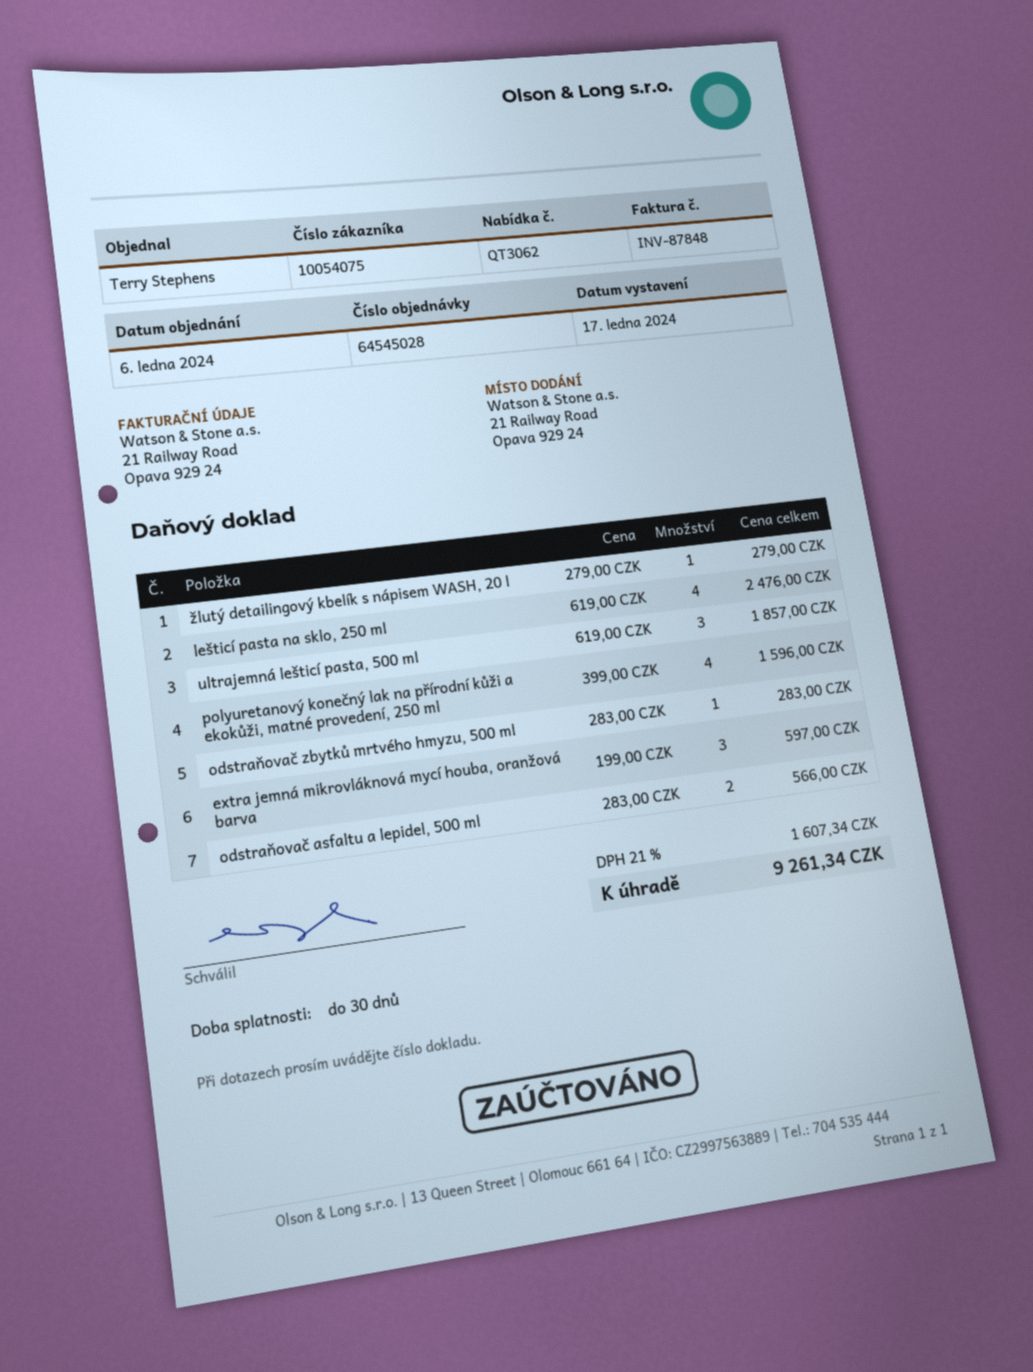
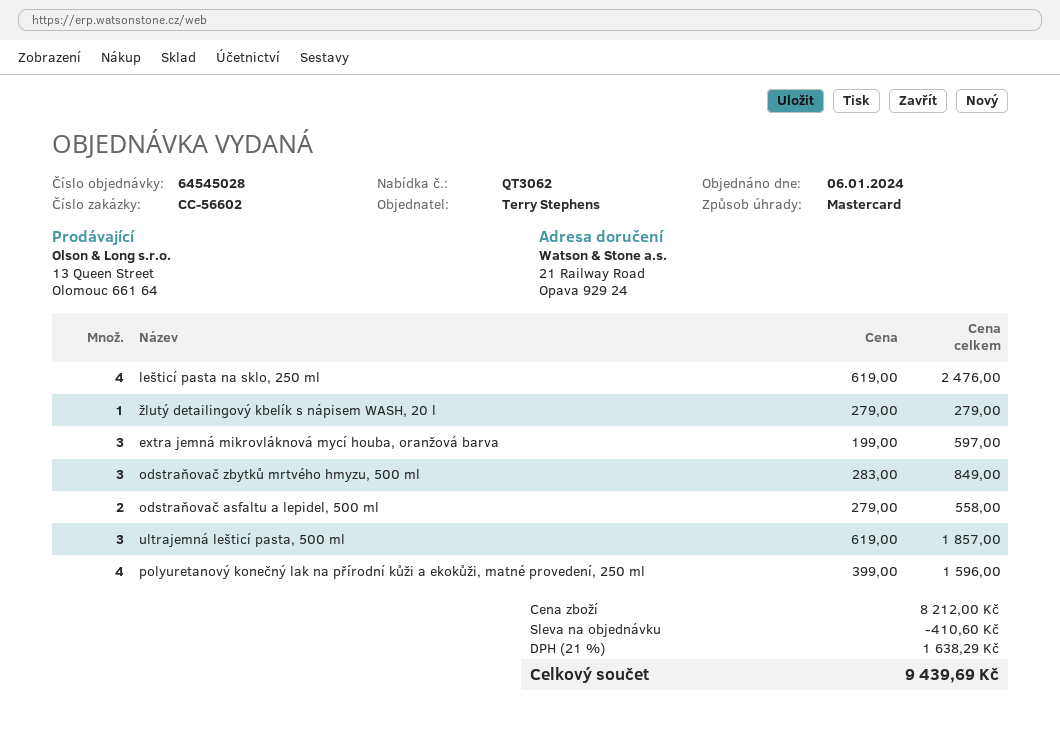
odstraňovač zbytků mrtvého hmyzu, 500 ml: 1 x 283.00 = 283.00 -> 3 x 283.00 = 849.00
odstraňovač asfaltu a lepidel, 500 ml: 2 x 283.00 = 566.00 -> 2 x 279.00 = 558.00
discount: none -> 410.60
tax: 21% = 1607.34 -> 21% = 1638.29
total: 9261.34 -> 9439.69

